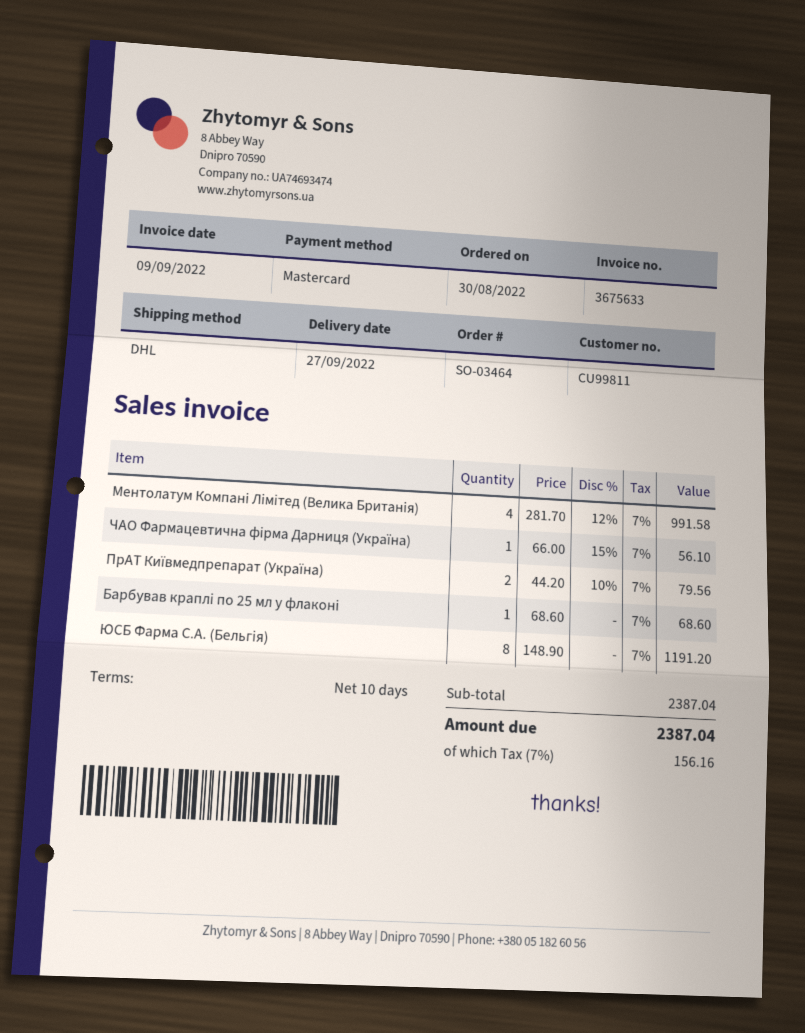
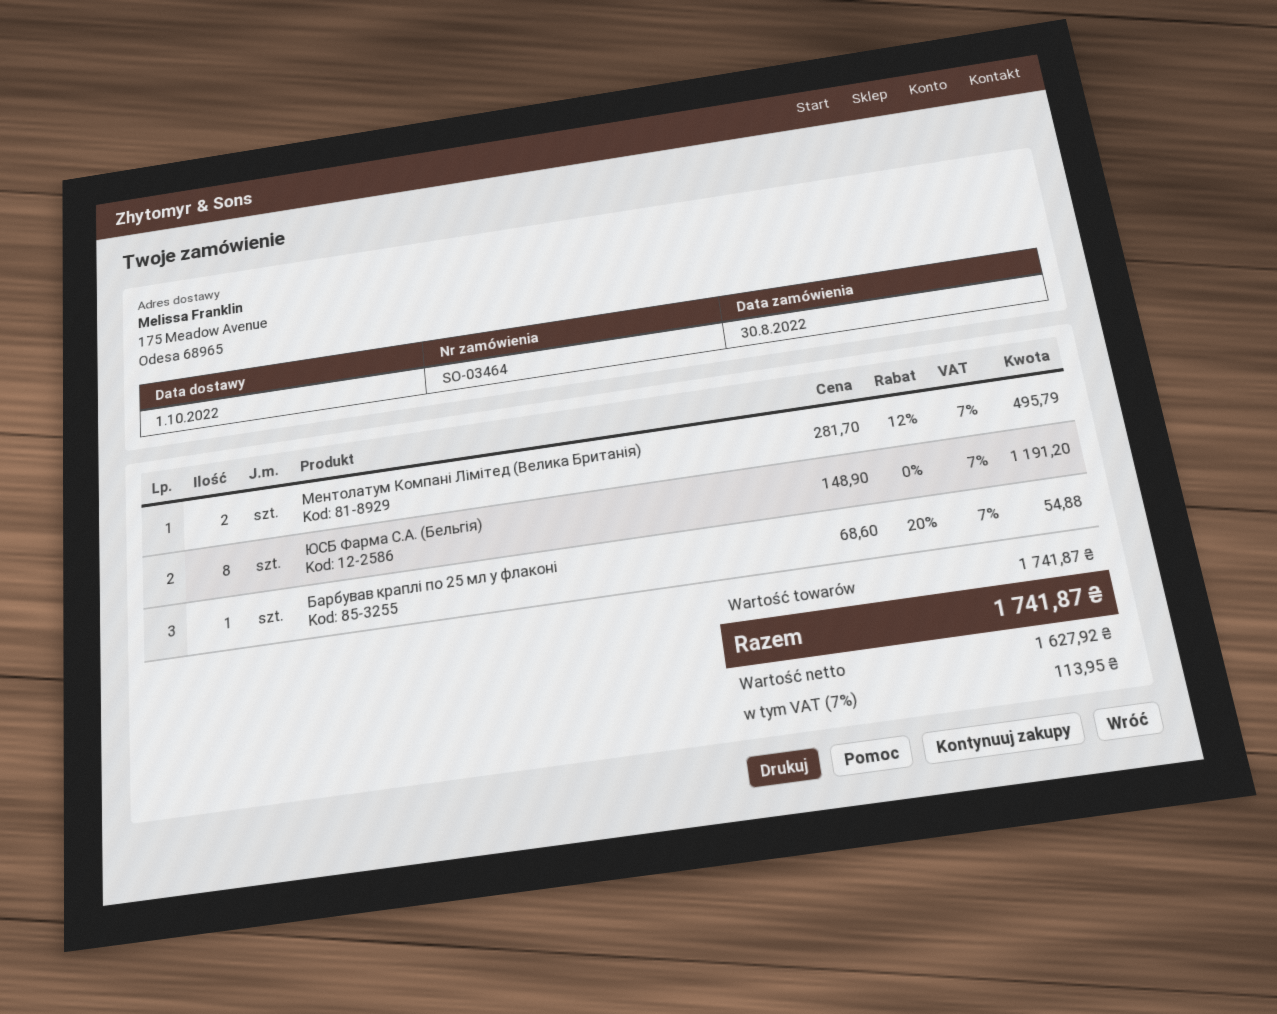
delivery date: 2022-09-27 -> 2022-10-01
Ментолатум Компані Лімітед (Велика Британія): 4 x 281.70 - 12% = 991.58 -> 2 x 281.70 - 12% = 495.79
ЧАО Фармацевтична фірма Дарниця (Україна): 1 x 66.00 - 15% = 56.10 -> none
ПрАТ Київмедпрепарат (Україна): 2 x 44.20 - 10% = 79.56 -> none
Барбував краплі по 25 мл у флаконі: 1 x 68.60 = 68.60 -> 1 x 68.60 - 20% = 54.88
subtotal: 2387.04 -> 1741.87
tax: 7% = 156.16 -> 7% = 113.95
total: 2387.04 -> 1741.87

